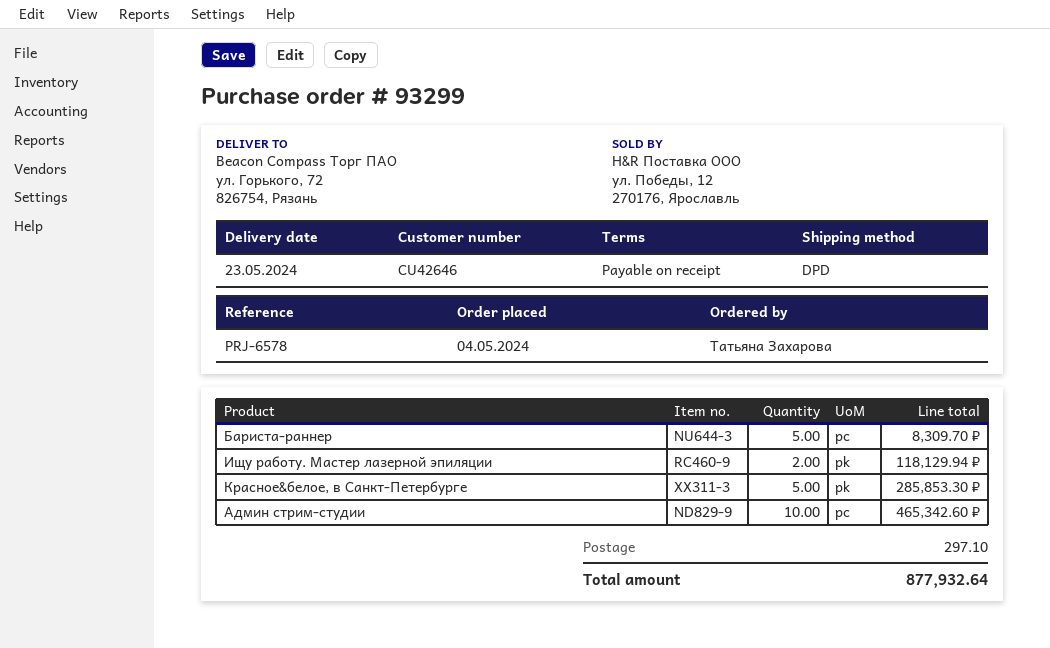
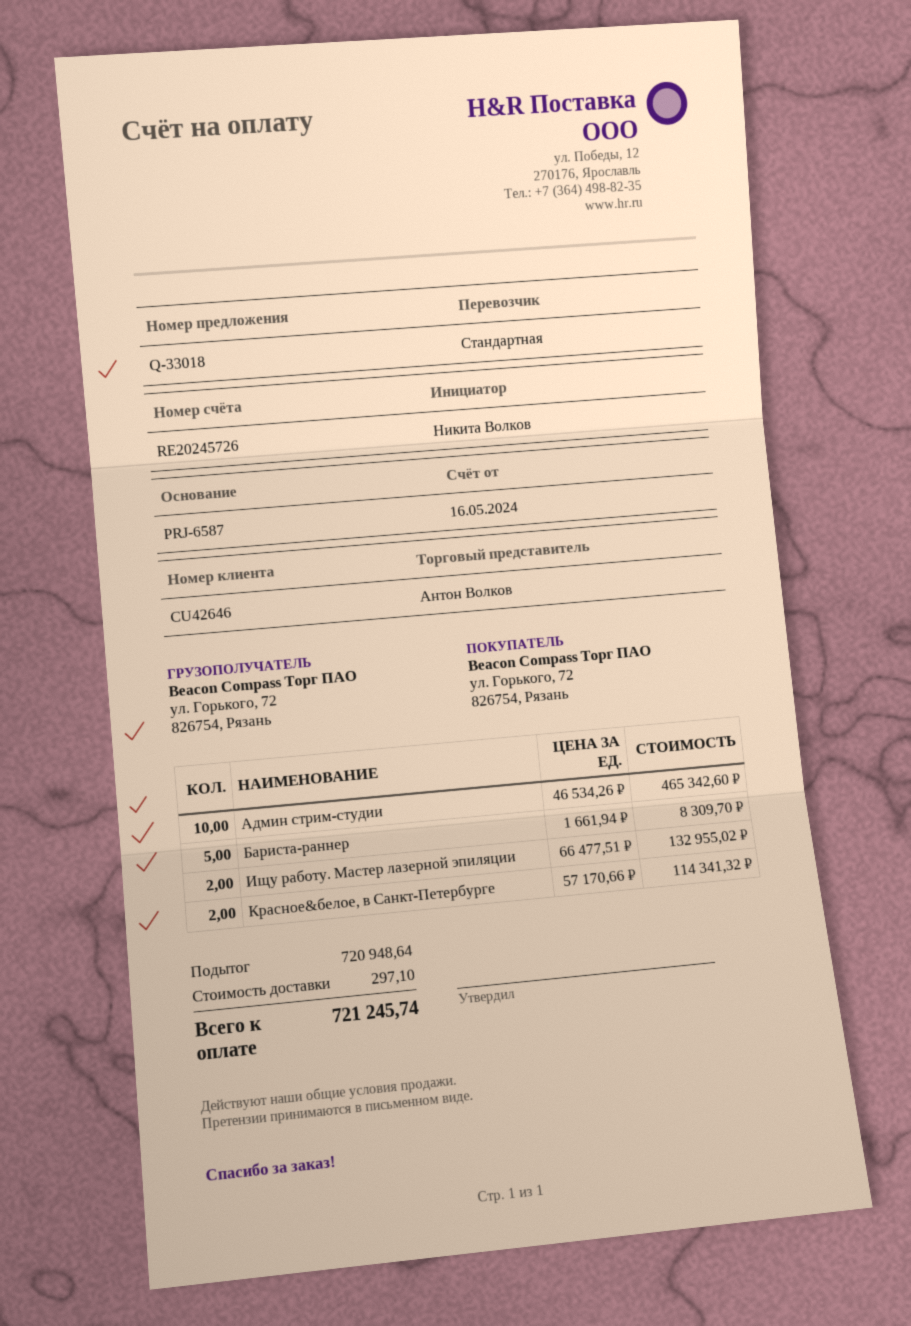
reference: PRJ-6578 -> PRJ-6587
ordered by: Татьяна Захарова -> Никита Волков
shipping method: DPD -> standard
Ищу работу. Мастер лазерной эпиляции: 2 for 118129.94 -> 2 for 132955.02
Красное&белое, в Санкт-Петербурге: 5 for 285853.30 -> 2 for 114341.32
total: 877932.64 -> 721245.74

